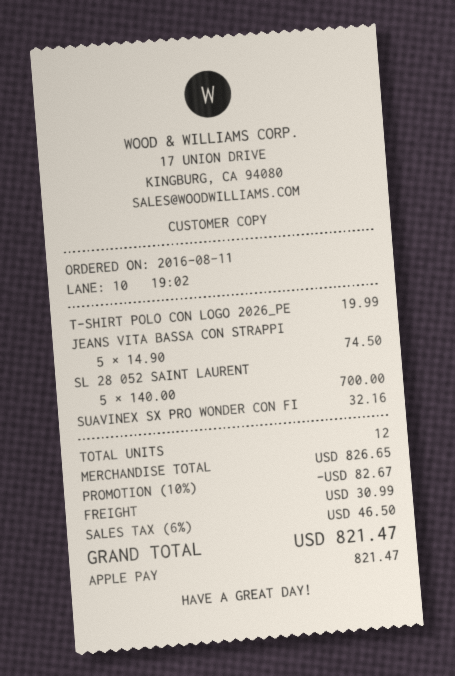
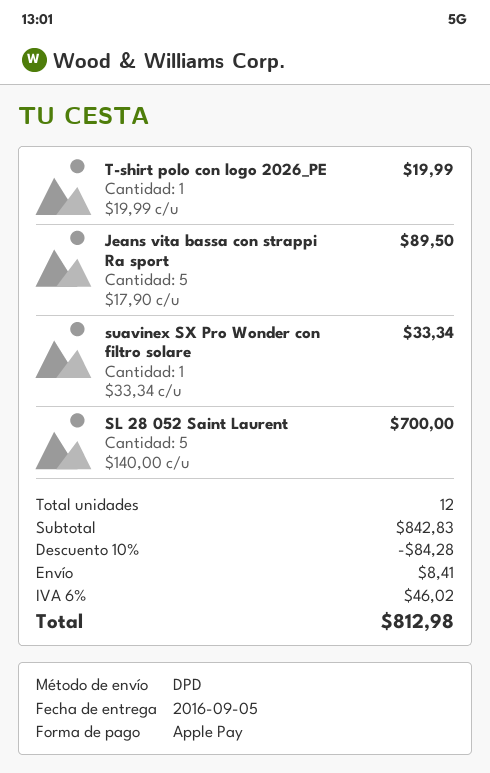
JEANS VITA BASSA CON STRAPPI: 5 x 14.90 = 74.50 -> 5 x 17.90 = 89.50
SUAVINEX SX PRO WONDER CON FI: 1 x 32.16 = 32.16 -> 1 x 33.34 = 33.34
subtotal: 826.65 -> 842.83
discount: 10% = 82.67 -> 10% = 84.28
shipping: 30.99 -> 8.41
tax: 6% = 46.50 -> 6% = 46.02
total: 821.47 -> 812.98

